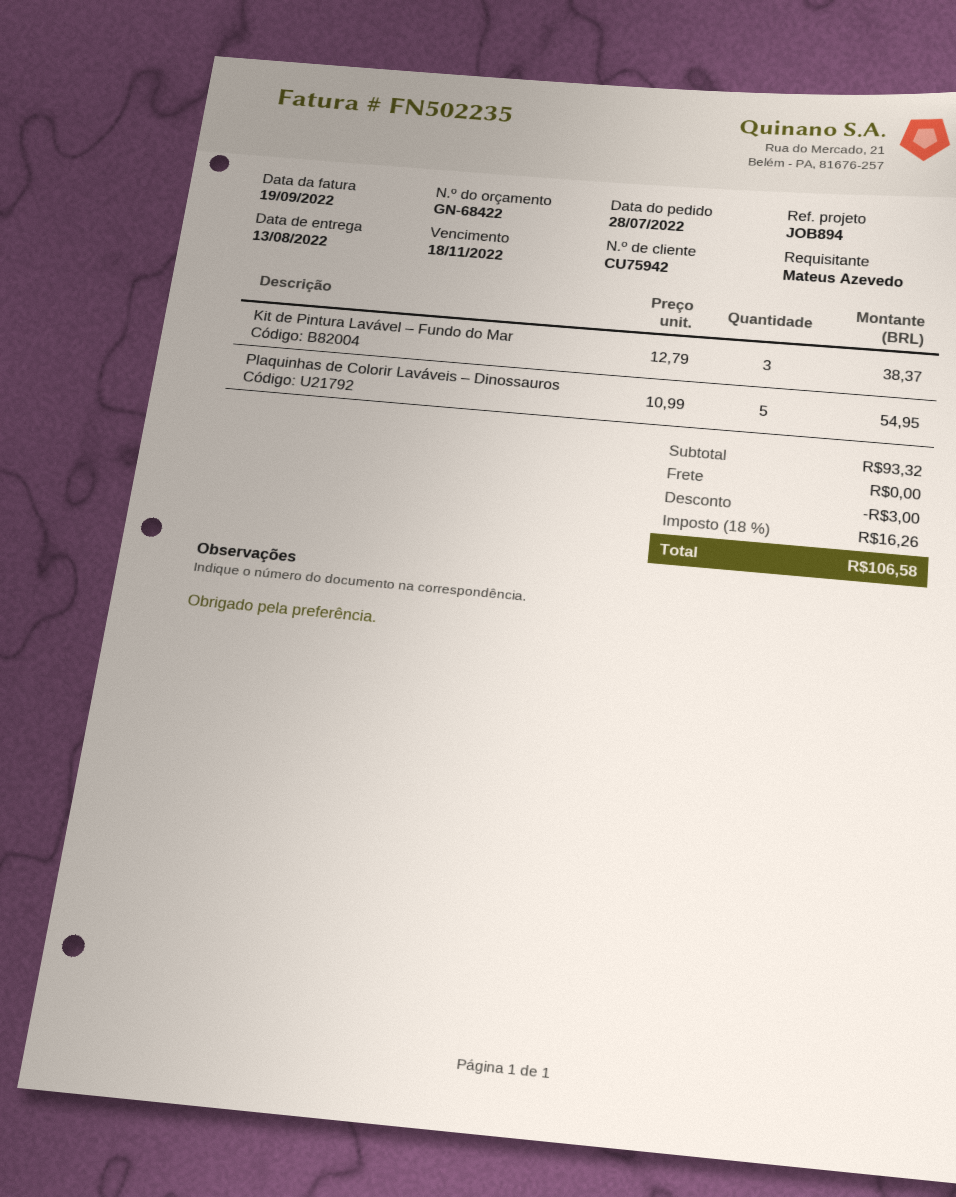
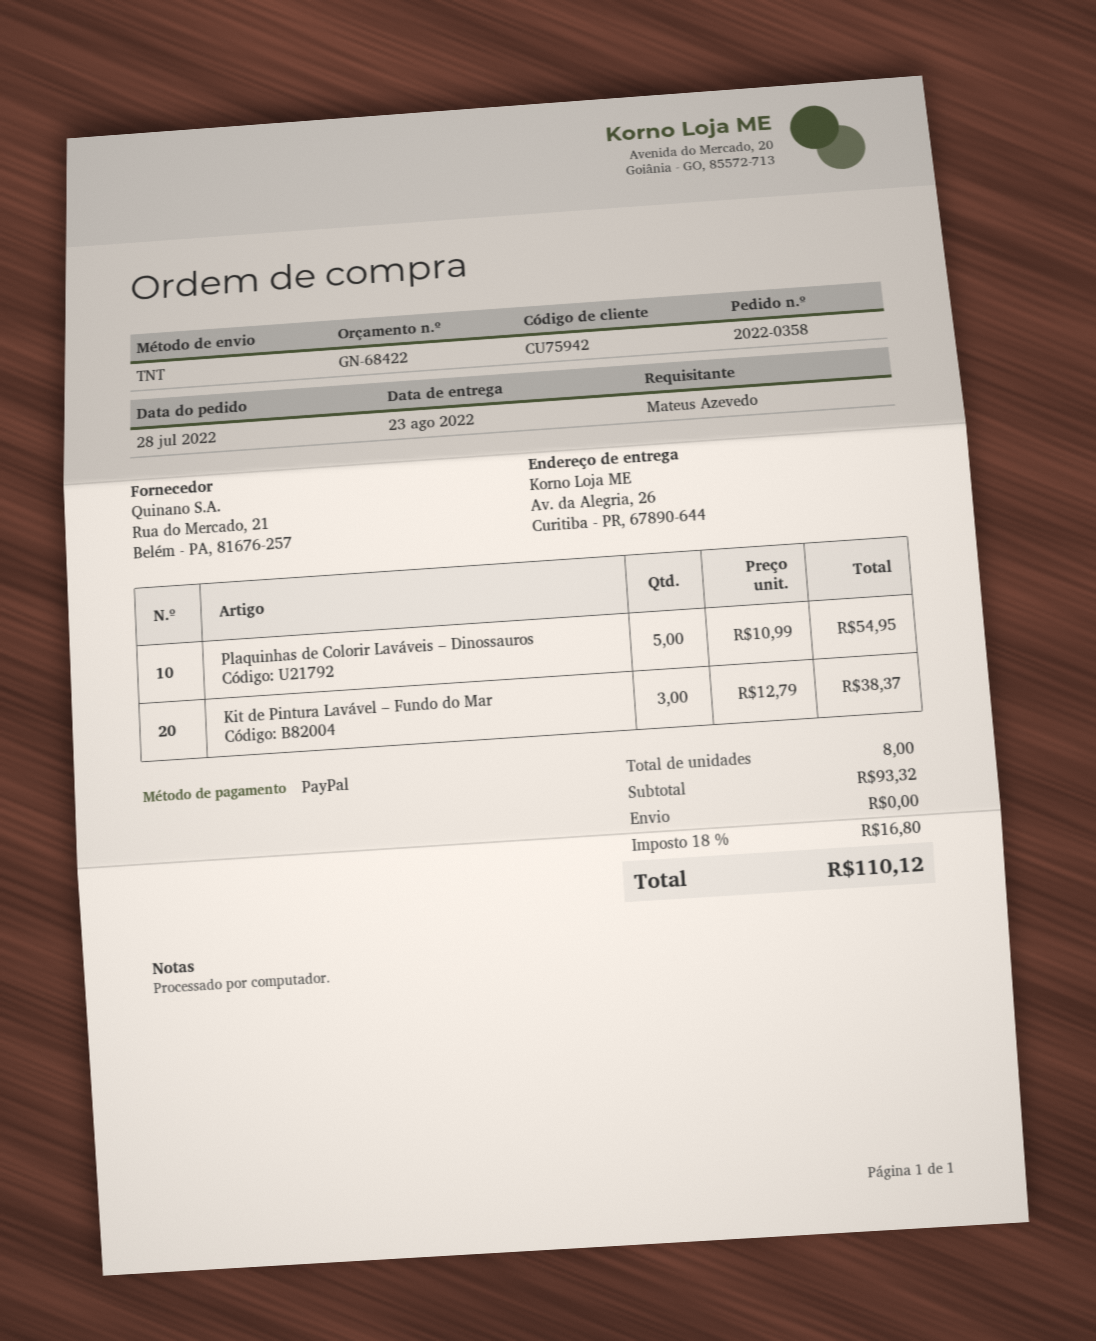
delivery date: 2022-08-13 -> 2022-08-23
discount: 3.00 -> none
tax: 18% = 16.26 -> 18% = 16.80
total: 106.58 -> 110.12

